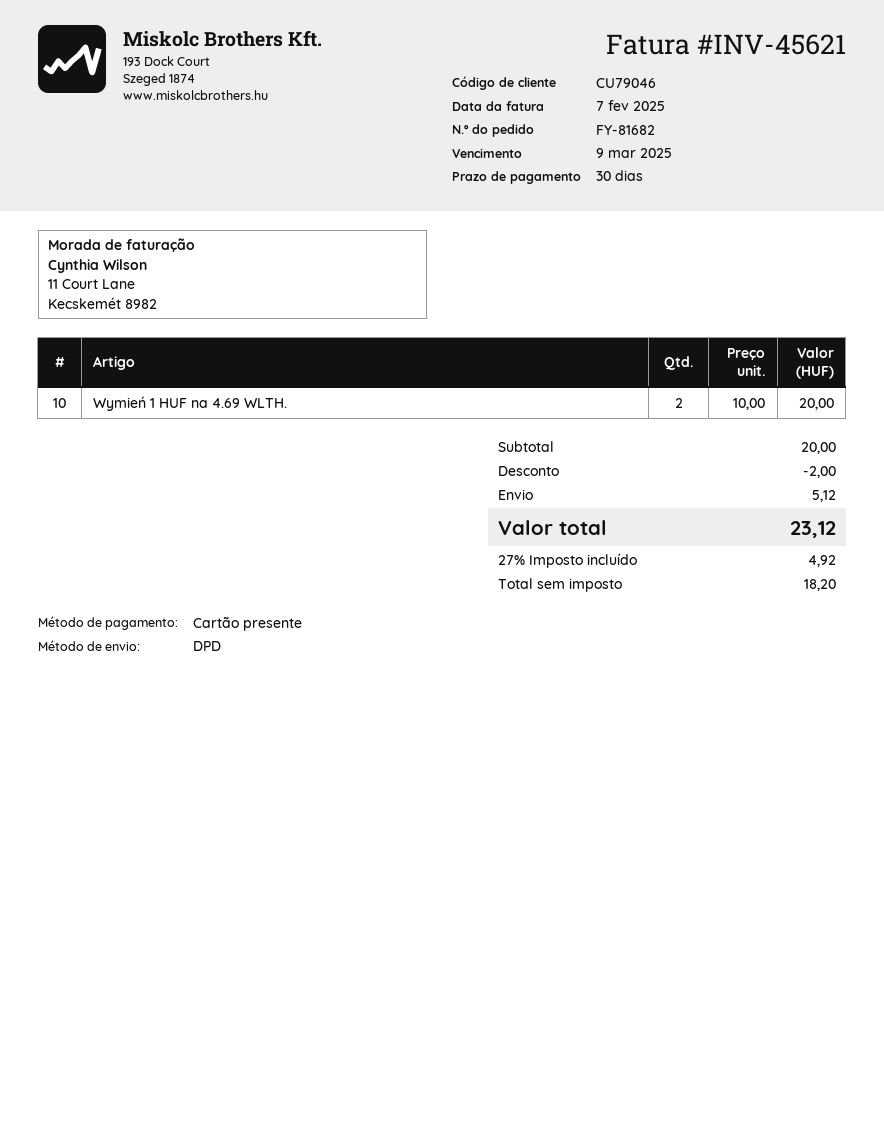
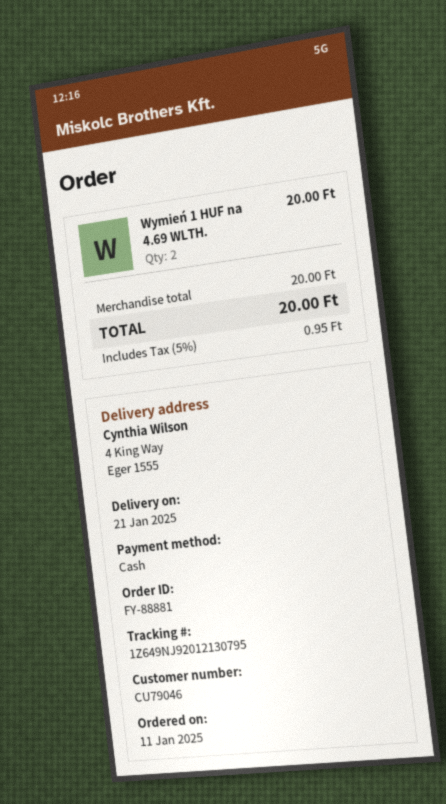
order number: FY-81682 -> FY-88881
payment method: gift card -> cash
discount: 2.00 -> none
shipping: 5.12 -> none
tax: 27% = 4.92 -> 5% = 0.95
total: 23.12 -> 20.00

